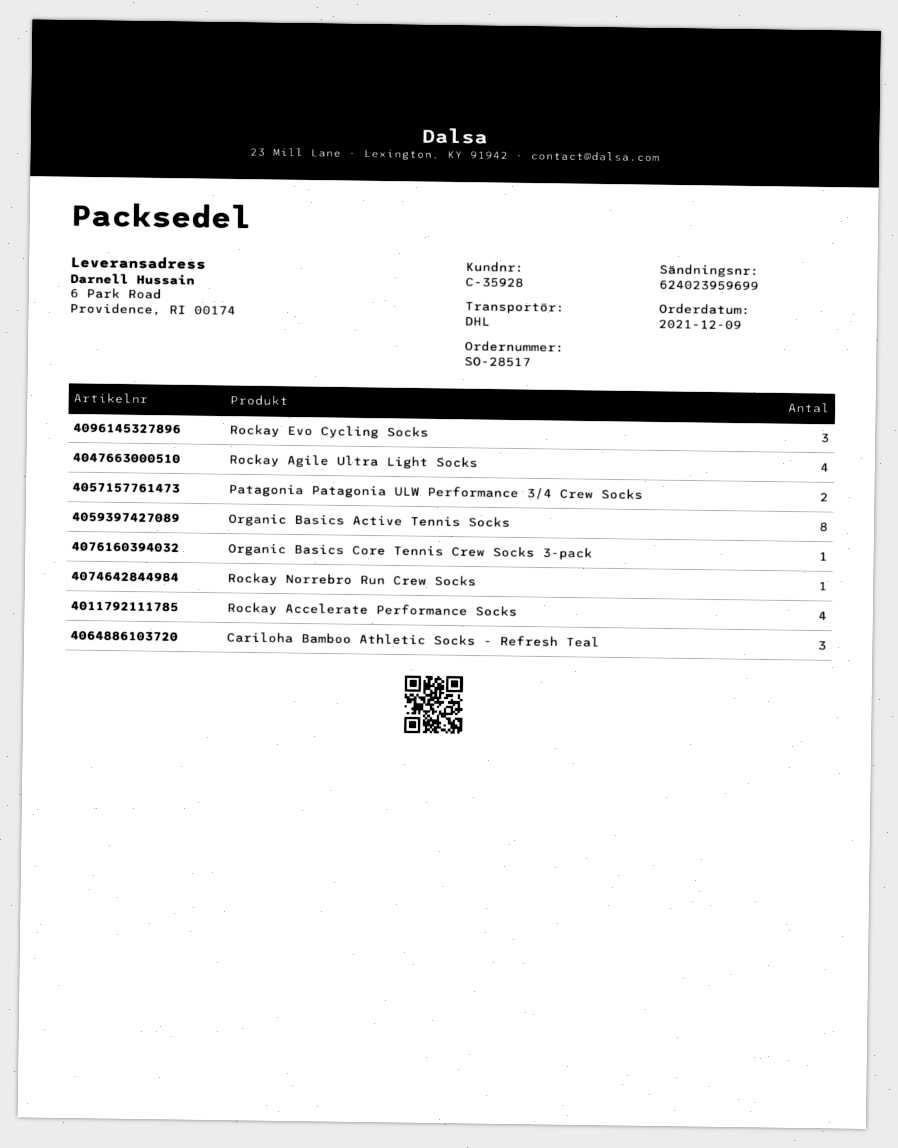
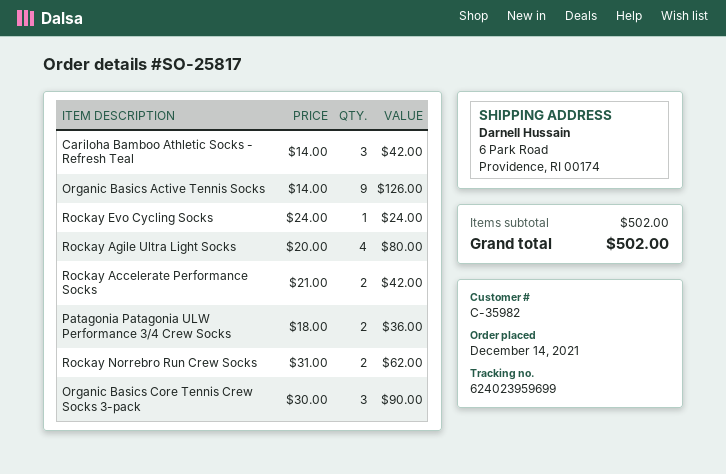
order number: SO-28517 -> SO-25817
order date: 2021-12-09 -> 2021-12-14
customer number: C-35928 -> C-35982
Rockay Evo Cycling Socks: 3 -> 1
Organic Basics Active Tennis Socks: 8 -> 9
Organic Basics Core Tennis Crew Socks 3-pack: 1 -> 3
Rockay Norrebro Run Crew Socks: 1 -> 2
Rockay Accelerate Performance Socks: 4 -> 2

